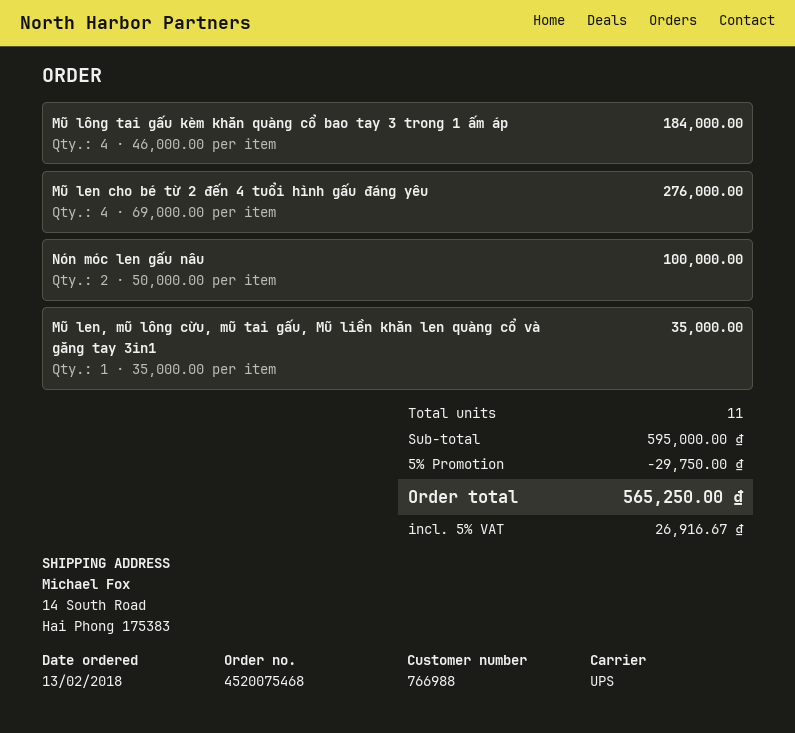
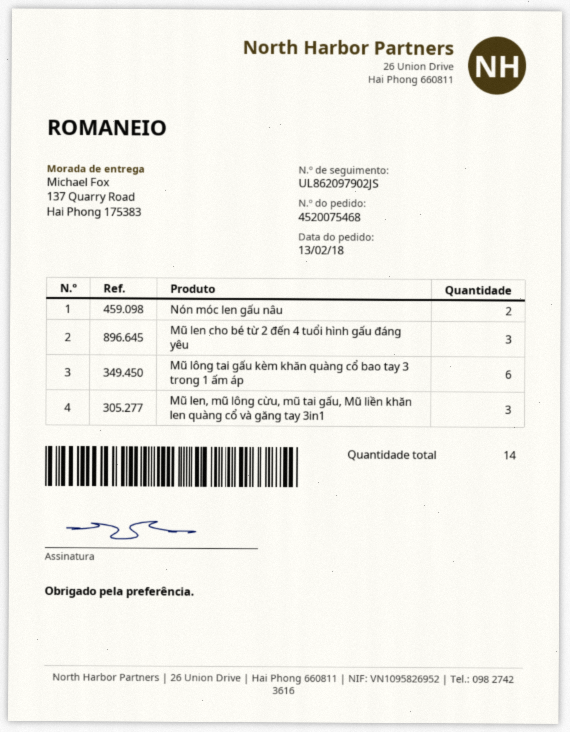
ship to: 14 South Road, Hai Phong 175383 -> 137 Quarry Road, Hai Phong 175383
Mũ lông tai gấu kèm khăn quàng cổ bao tay 3 trong 1 ấm áp: 4 -> 6
Mũ len cho bé từ 2 đến 4 tuổi hình gấu đáng yêu: 4 -> 3
Mũ len, mũ lông cừu, mũ tai gấu, Mũ liền khăn len quàng cổ và găng tay 3in1: 1 -> 3
total quantity: 11 -> 14

